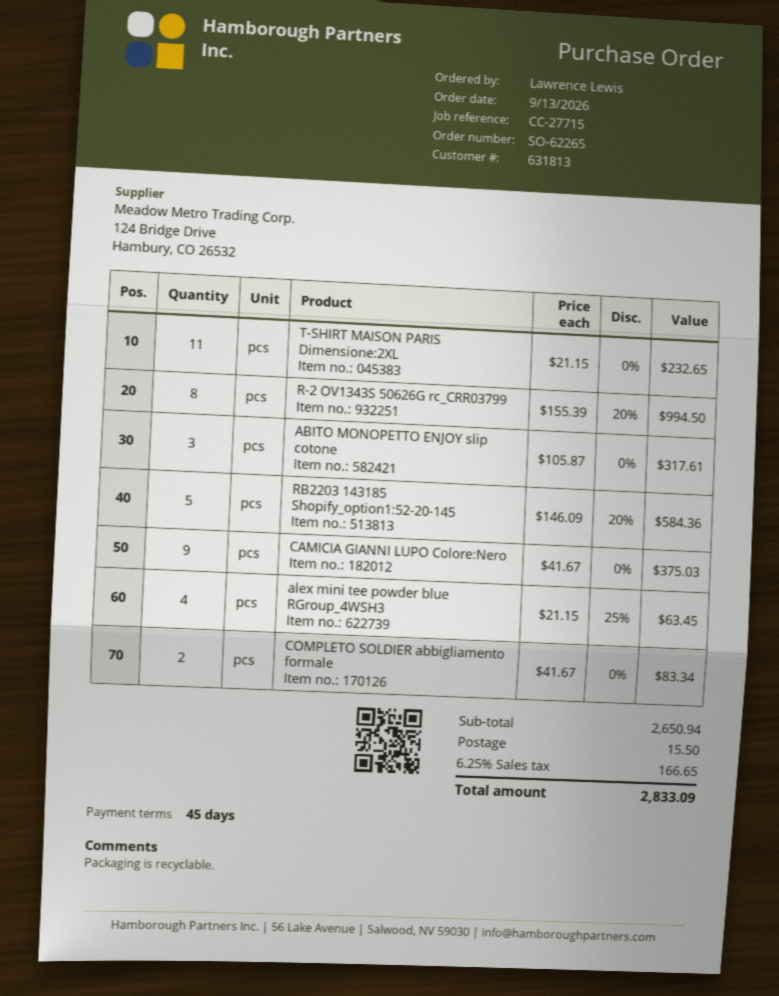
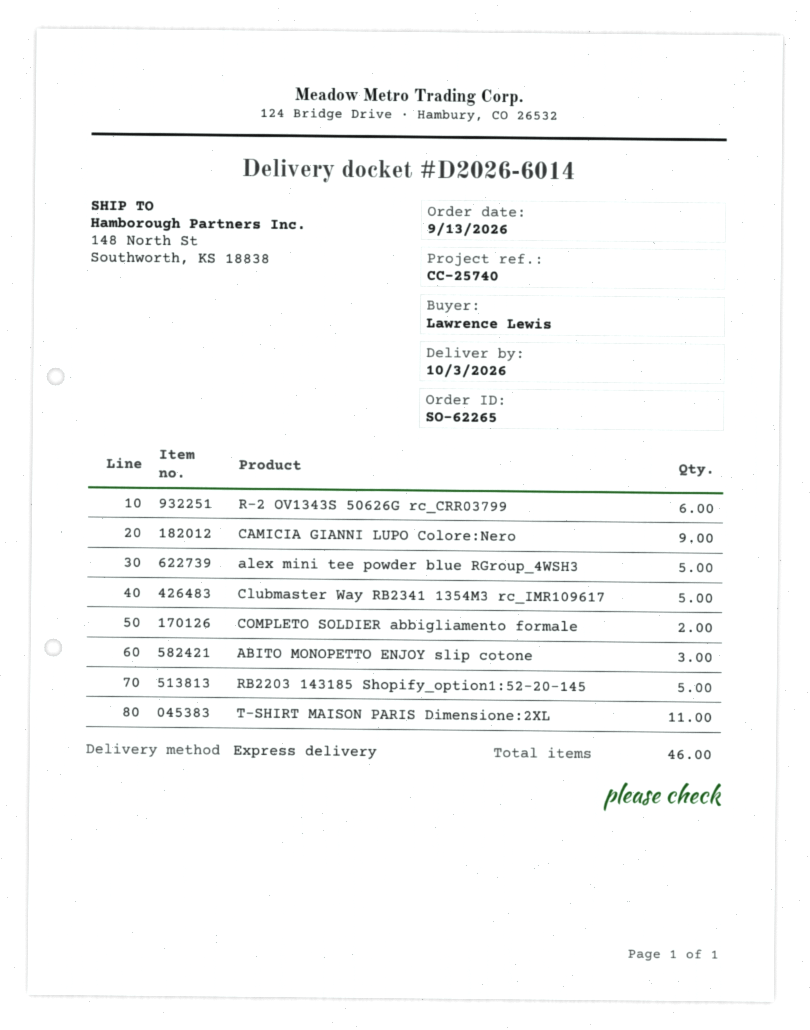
reference: CC-27715 -> CC-25740
R-2 OV1343S 50626G rc_CRR03799: 8 -> 6
alex mini tee powder blue RGroup_4WSH3: 4 -> 5
Clubmaster Way RB2341 1354M3 rc_IMR109617: none -> 5

